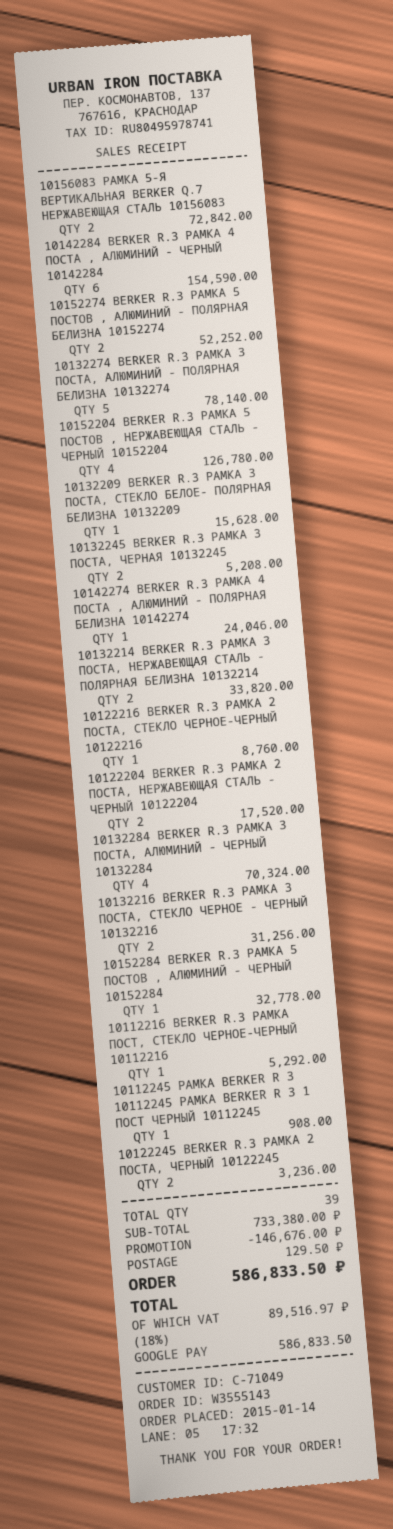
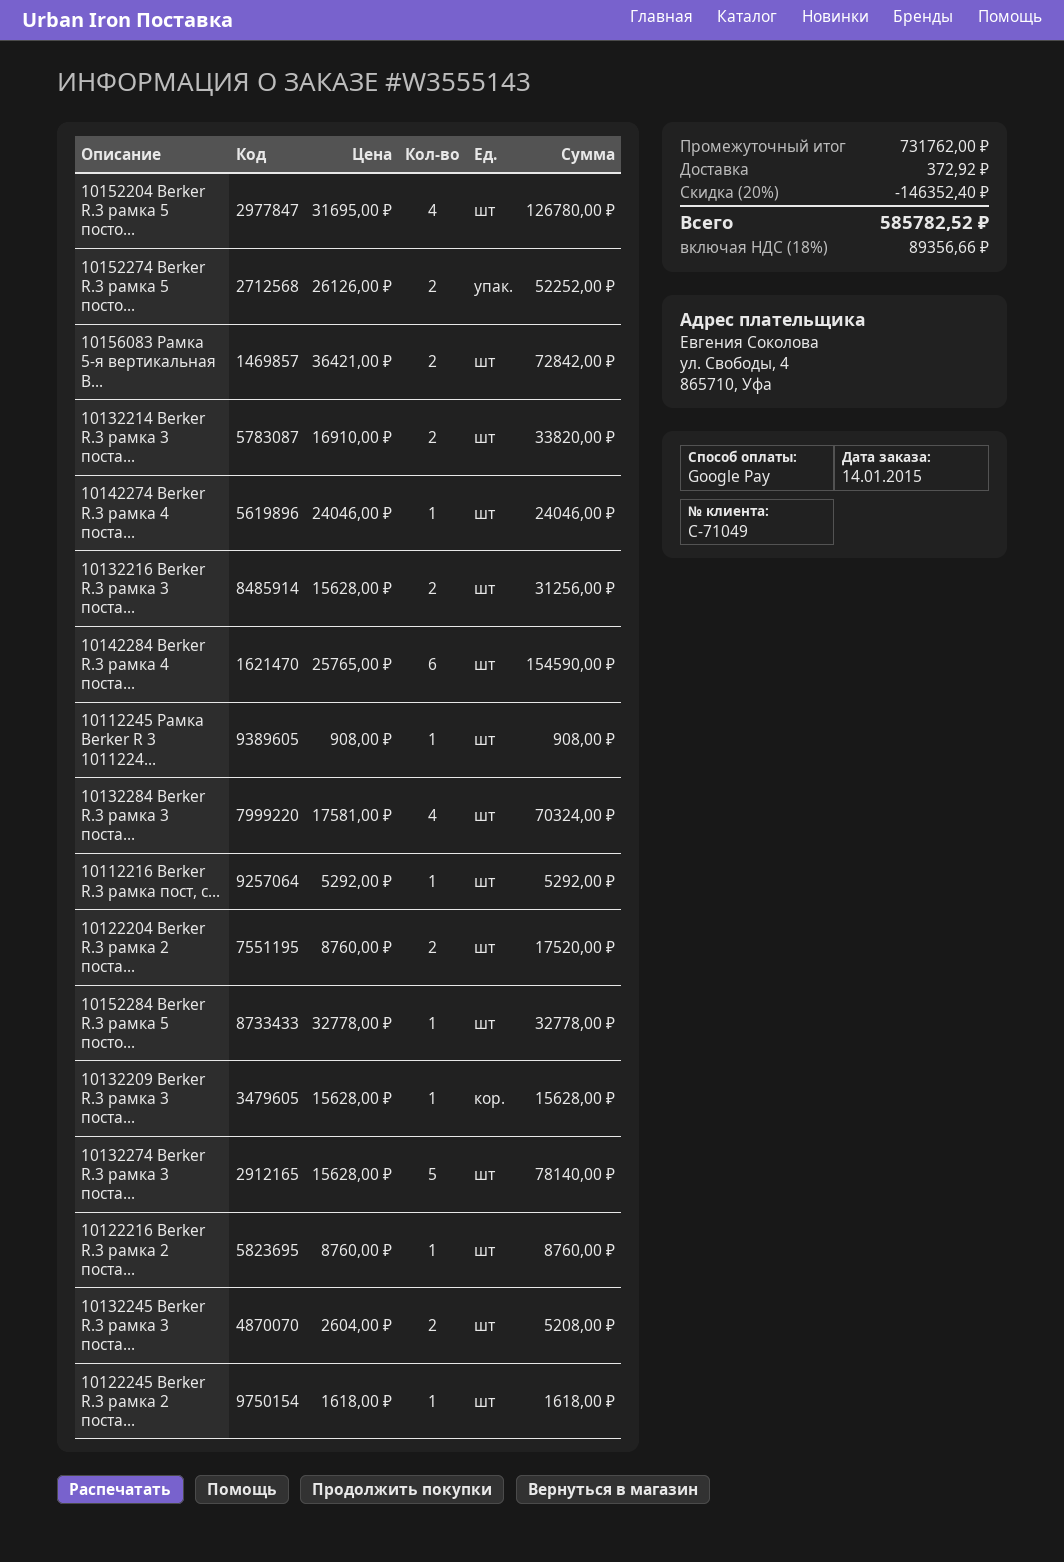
10122245 BERKER R.3 РАМКА 2 ПОСТА, ЧЕРНЫЙ 10122245: 2 for 3236.00 -> 1 for 1618.00
subtotal: 733380.00 -> 731762.00
discount: 146676.00 -> 146352.40
shipping: 129.50 -> 372.92
tax: 18% = 89516.97 -> 18% = 89356.66
total: 586833.50 -> 585782.52

